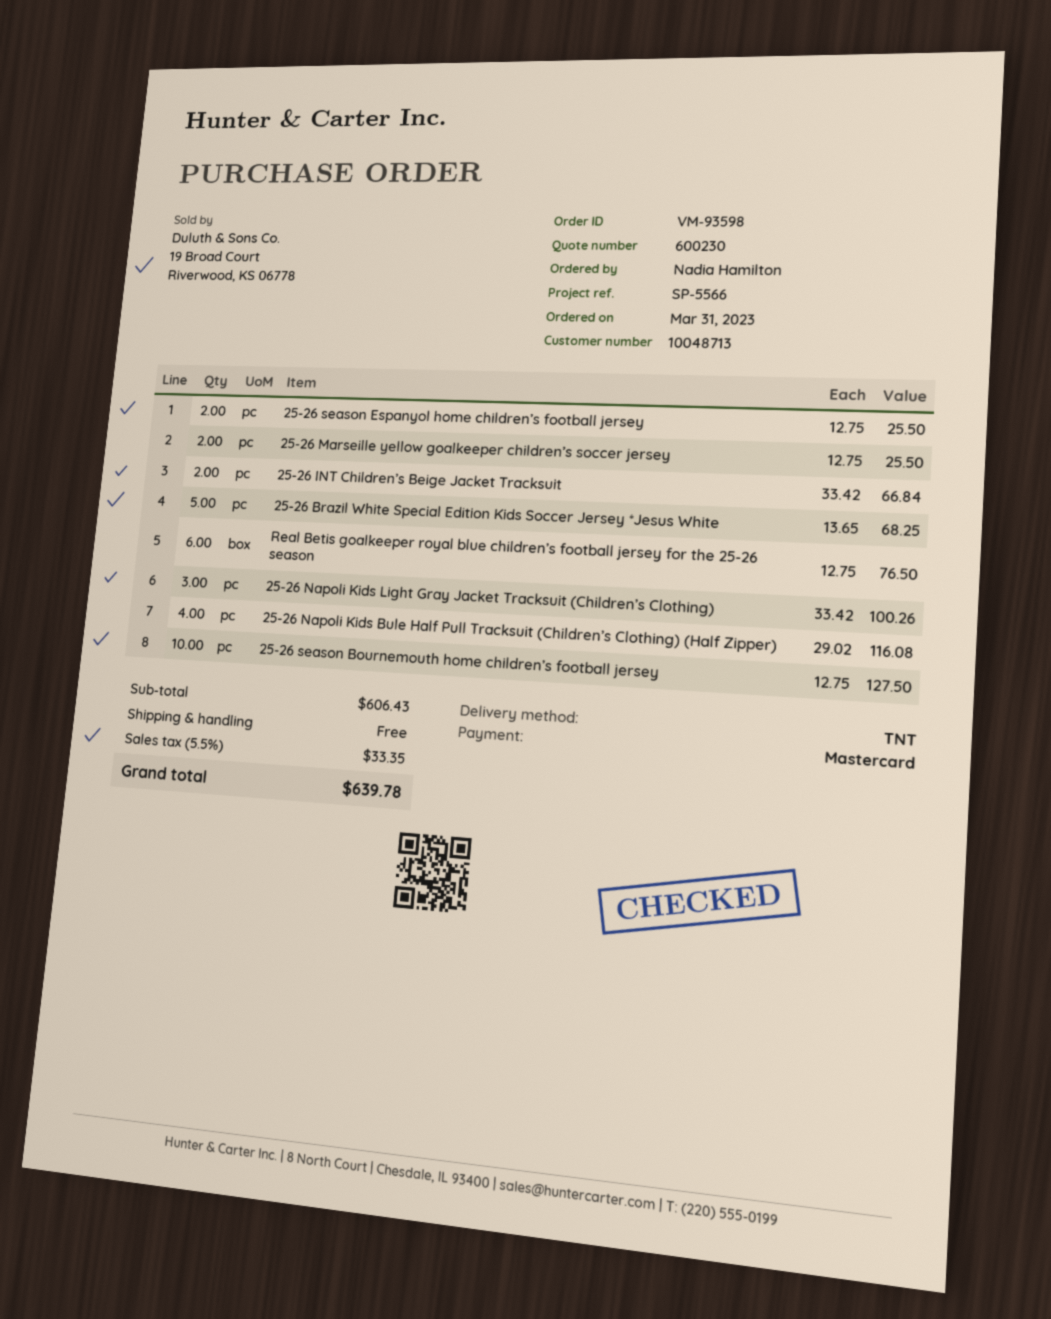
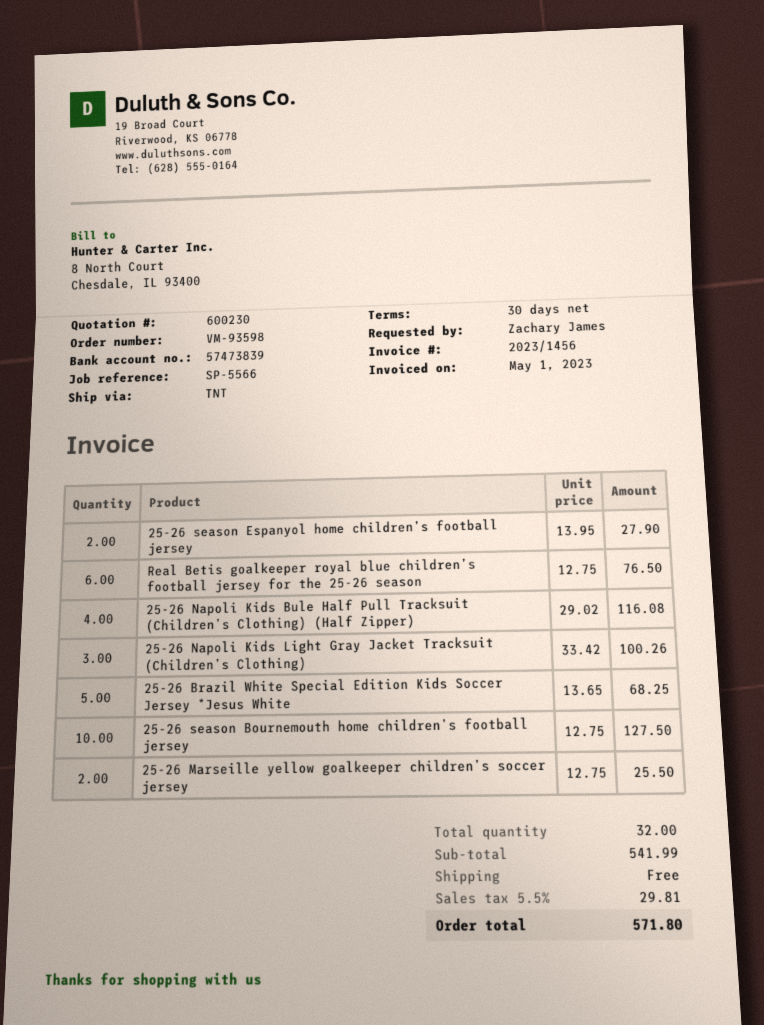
ordered by: Nadia Hamilton -> Zachary James
25-26 season Espanyol home children’s football jersey: 2 x 12.75 = 25.50 -> 2 x 13.95 = 27.90
25-26 INT Children’s Beige Jacket Tracksuit: 2 x 33.42 = 66.84 -> none
subtotal: 606.43 -> 541.99
tax: 5.5% = 33.35 -> 5.5% = 29.81
total: 639.78 -> 571.80

